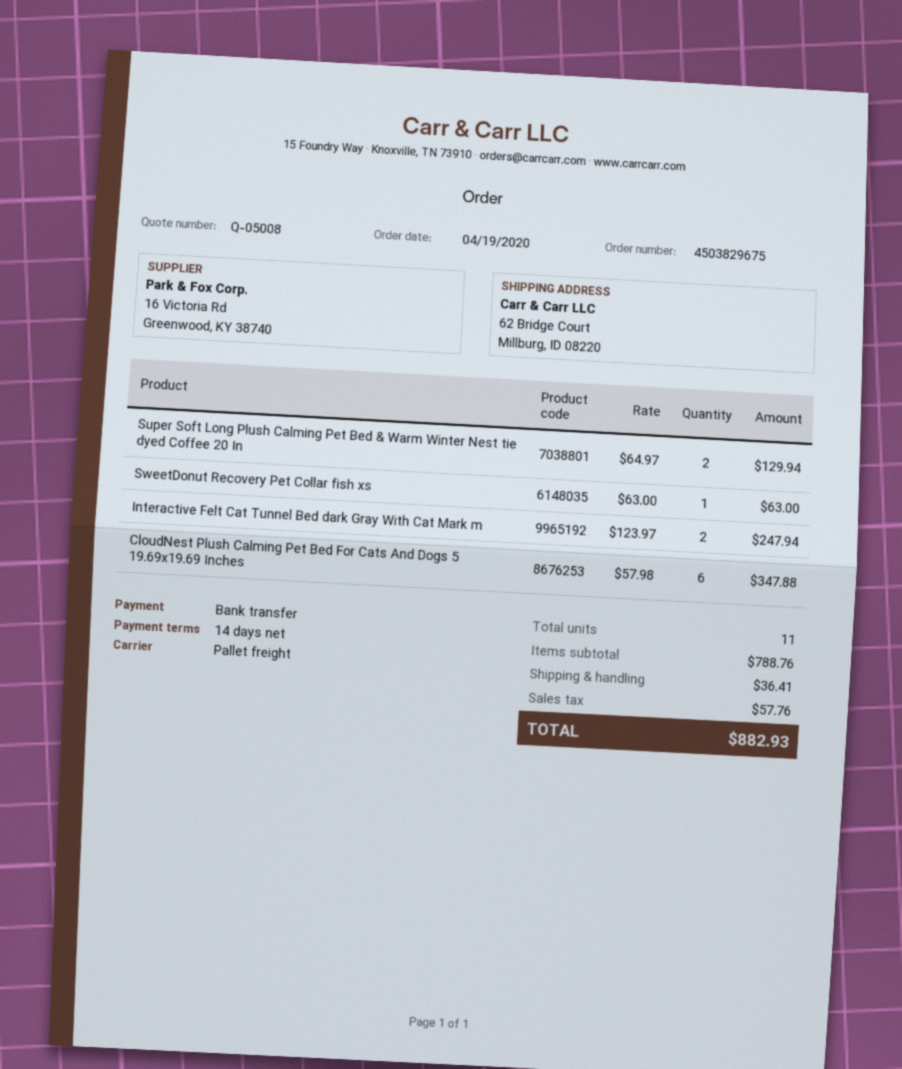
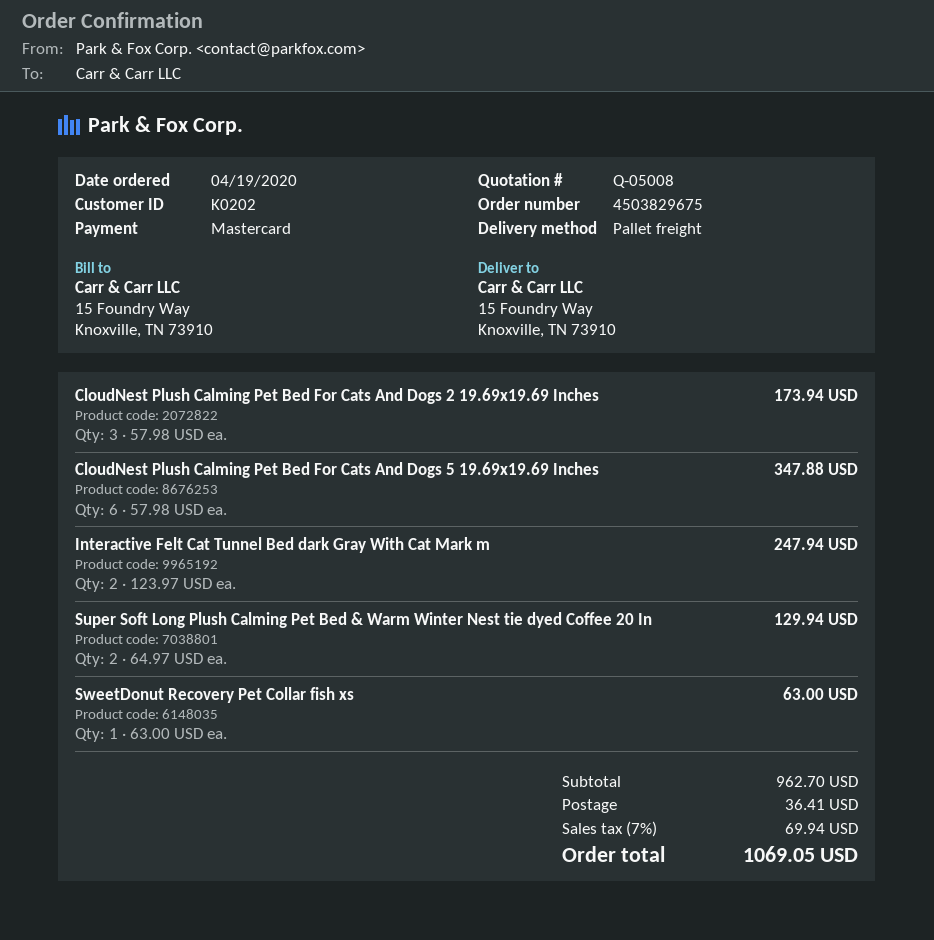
payment method: bank transfer -> Mastercard
ship to: 62 Bridge Court, Millburg, ID 08220 -> 15 Foundry Way, Knoxville, TN 73910
CloudNest Plush Calming Pet Bed For Cats And Dogs 2 19.69x19.69 Inches: none -> 3 x 57.98 = 173.94
subtotal: 788.76 -> 962.70
tax: 57.76 -> 69.94
total: 882.93 -> 1069.05

